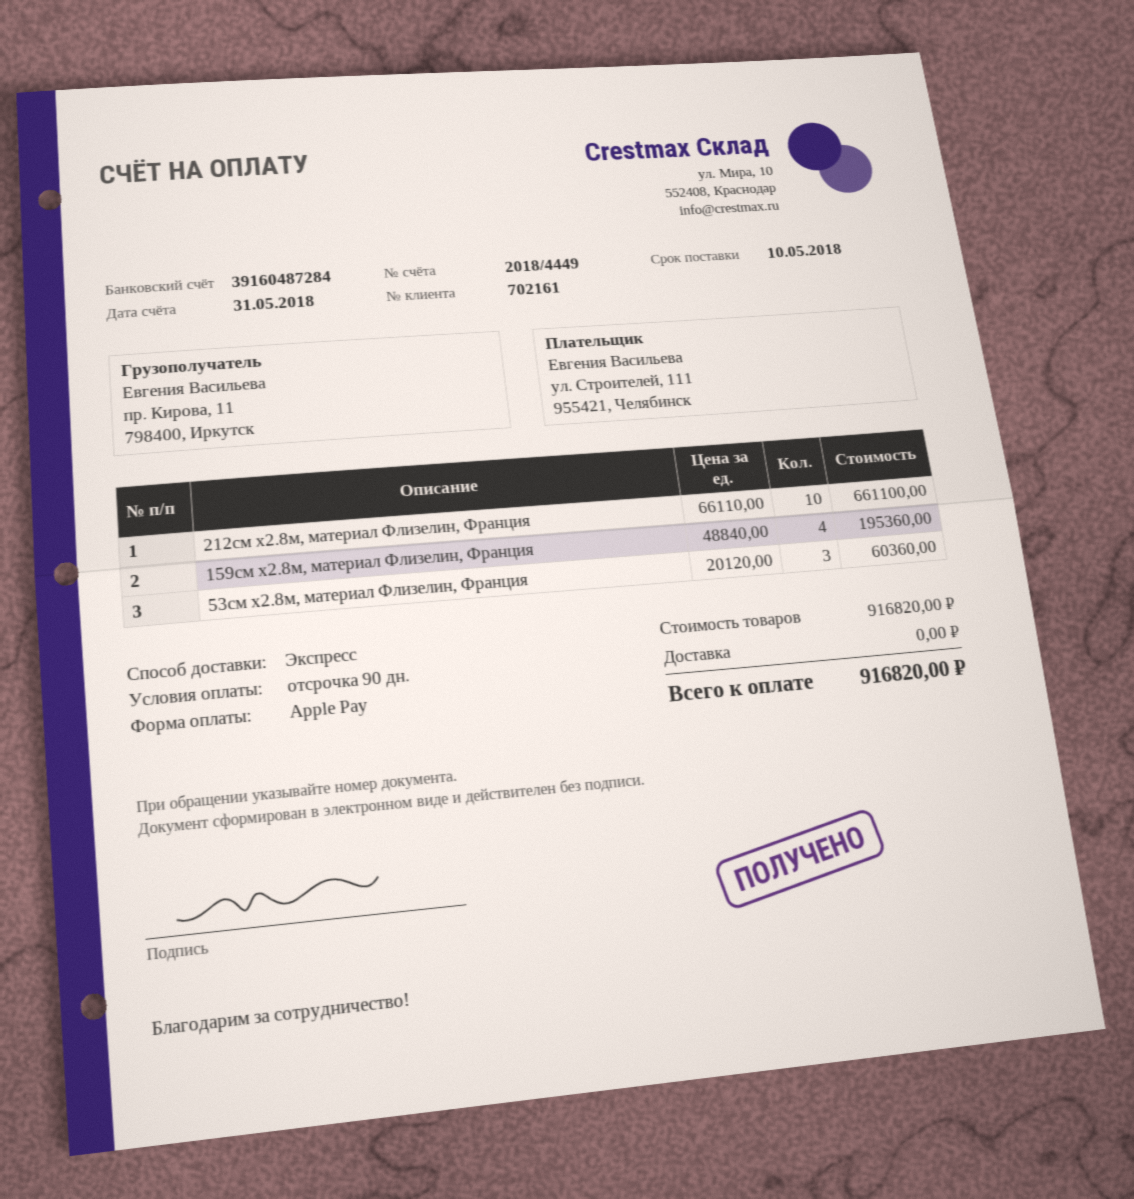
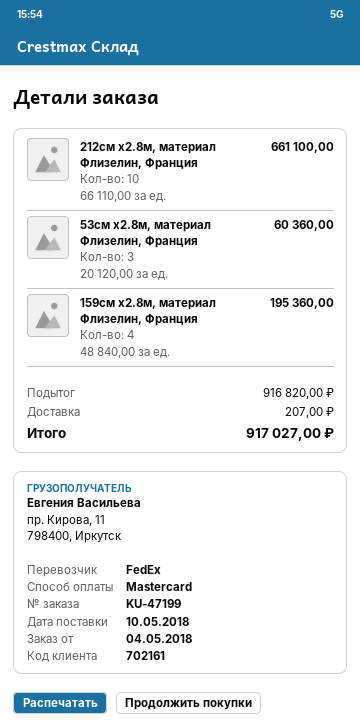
payment method: Apple Pay -> Mastercard
shipping method: express -> FedEx
shipping: 0.00 -> 207.00
total: 916820.00 -> 917027.00

